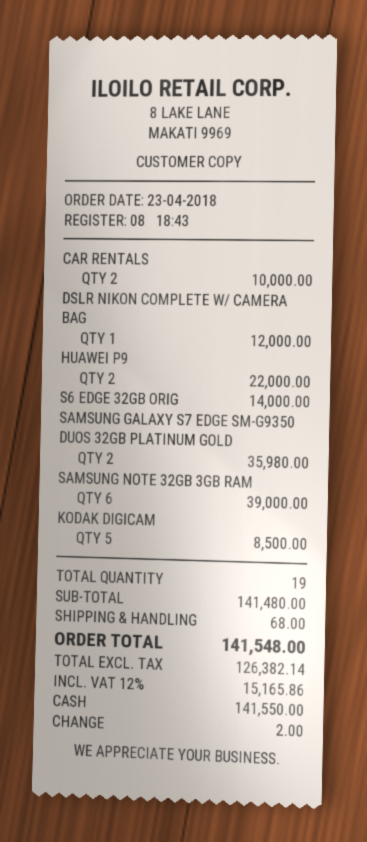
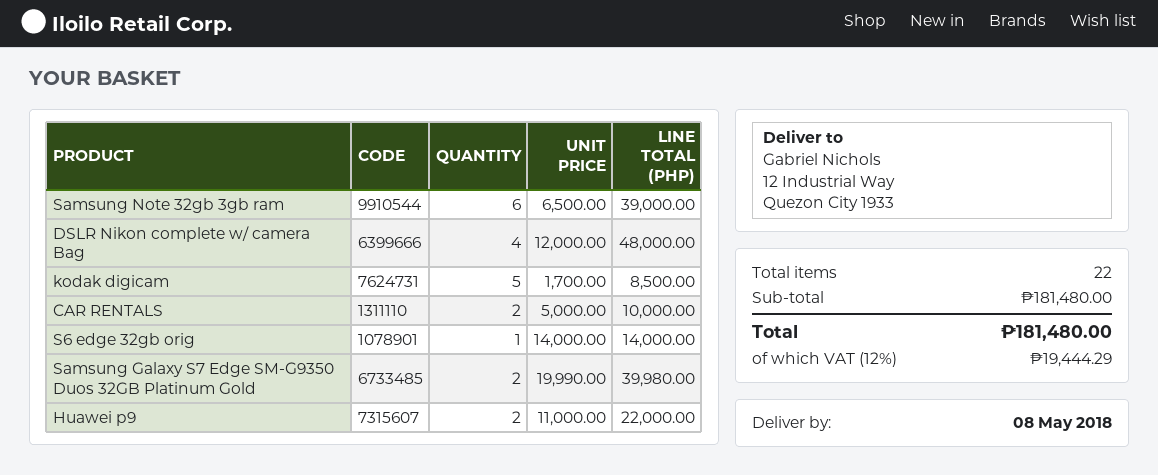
DSLR NIKON COMPLETE W/ CAMERA BAG: 1 for 12000.00 -> 4 for 48000.00
SAMSUNG GALAXY S7 EDGE SM-G9350 DUOS 32GB PLATINUM GOLD: 2 for 35980.00 -> 2 for 39980.00
total quantity: 19 -> 22
subtotal: 141480.00 -> 181480.00
shipping: 68.00 -> none
tax: 12% = 15165.86 -> 12% = 19444.29
total: 141548.00 -> 181480.00

